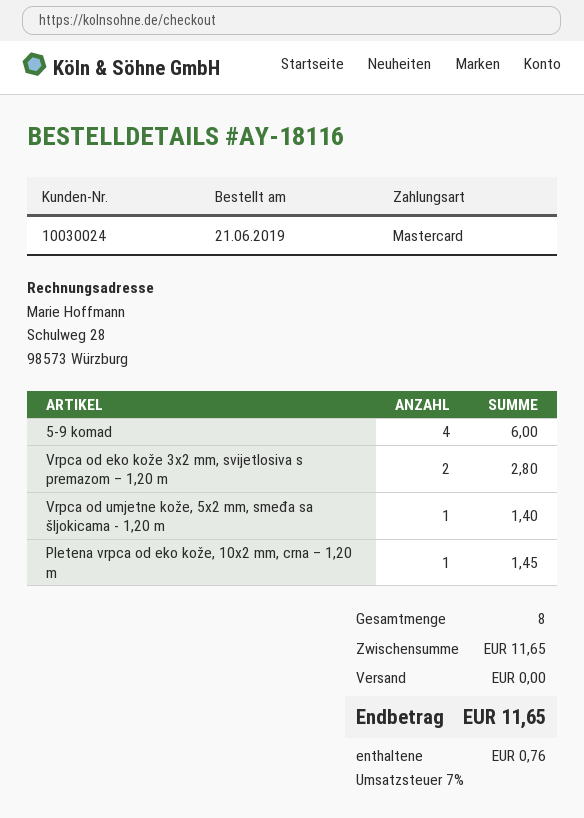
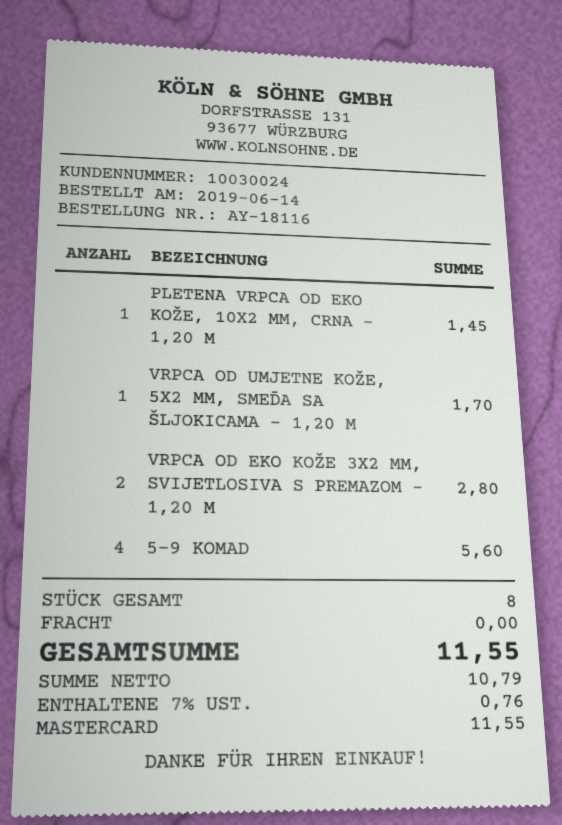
order date: 2019-06-21 -> 2019-06-14
5-9 komad: 4 for 6.00 -> 4 for 5.60
Vrpca od umjetne kože, 5x2 mm, smeđa sa šljokicama - 1,20 m: 1 for 1.40 -> 1 for 1.70
total: 11.65 -> 11.55

